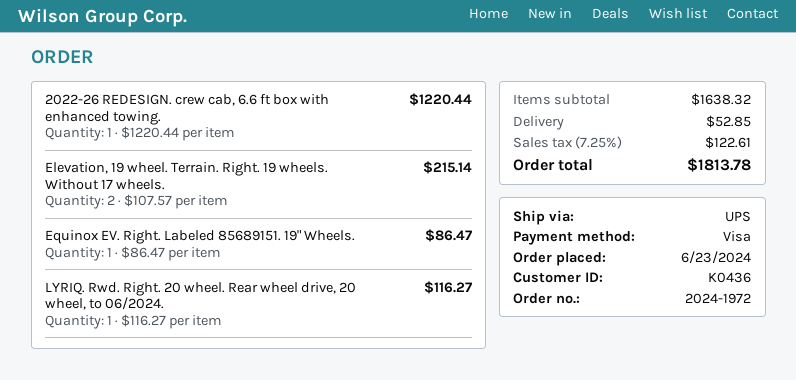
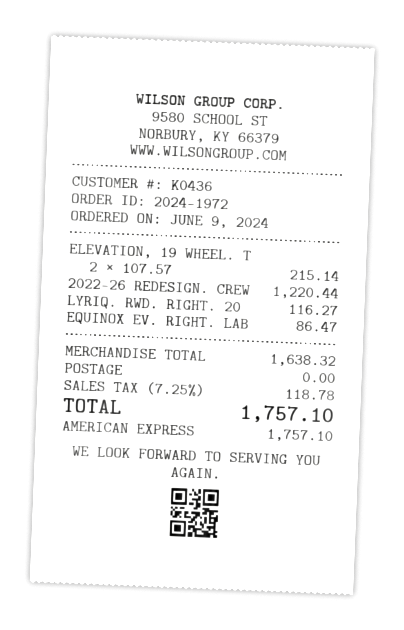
order date: 2024-06-23 -> 2024-06-09
payment method: Visa -> American Express
shipping: 52.85 -> 0.00
tax: 7.25% = 122.61 -> 7.25% = 118.78
total: 1813.78 -> 1757.10

